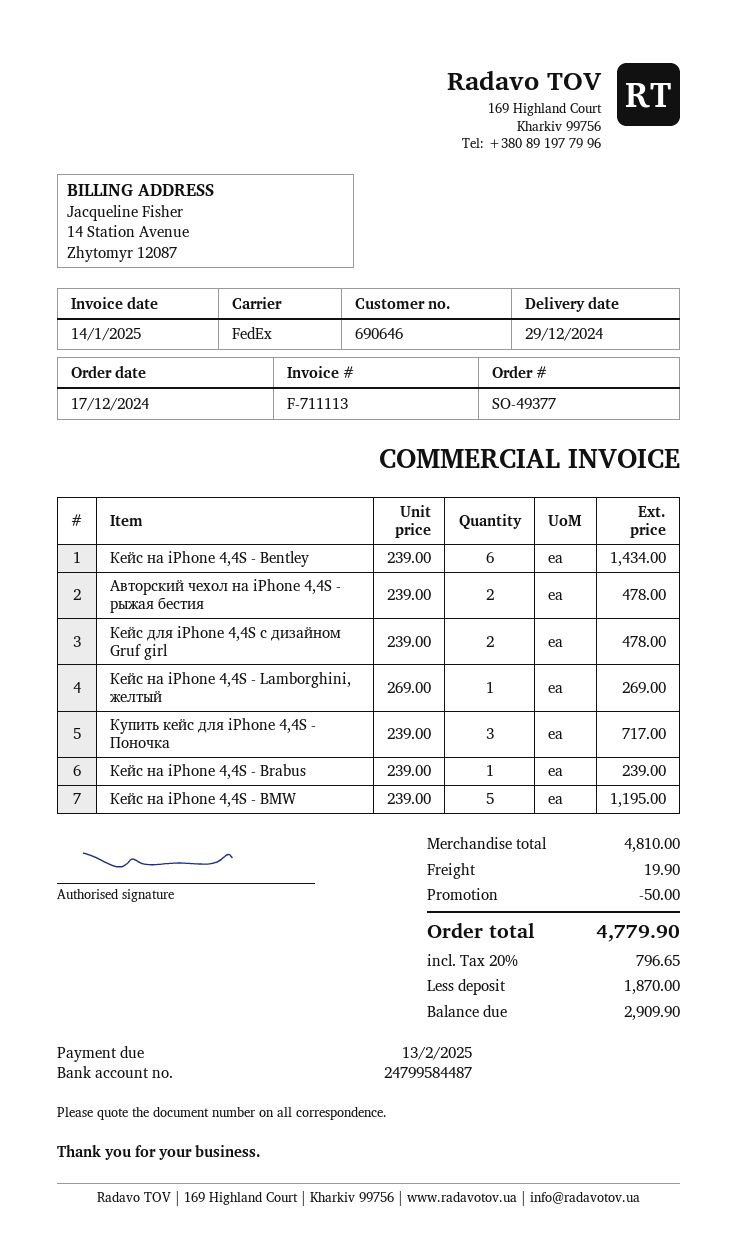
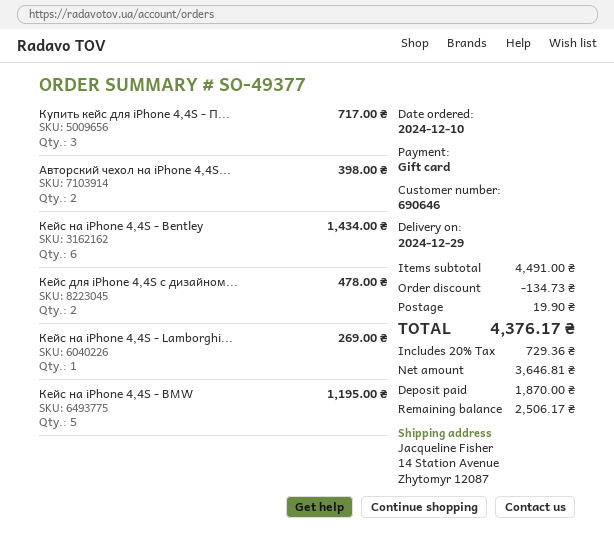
order date: 2024-12-17 -> 2024-12-10
Авторский чехол на iPhone 4,4S - рыжая бестия: 2 for 478.00 -> 2 for 398.00
Кейс на iPhone 4,4S - Brabus: 1 for 239.00 -> none
subtotal: 4810.00 -> 4491.00
discount: 50.00 -> 134.73
tax: 20% = 796.65 -> 20% = 729.36
total: 4779.90 -> 4376.17
balance: 2909.90 -> 2506.17

